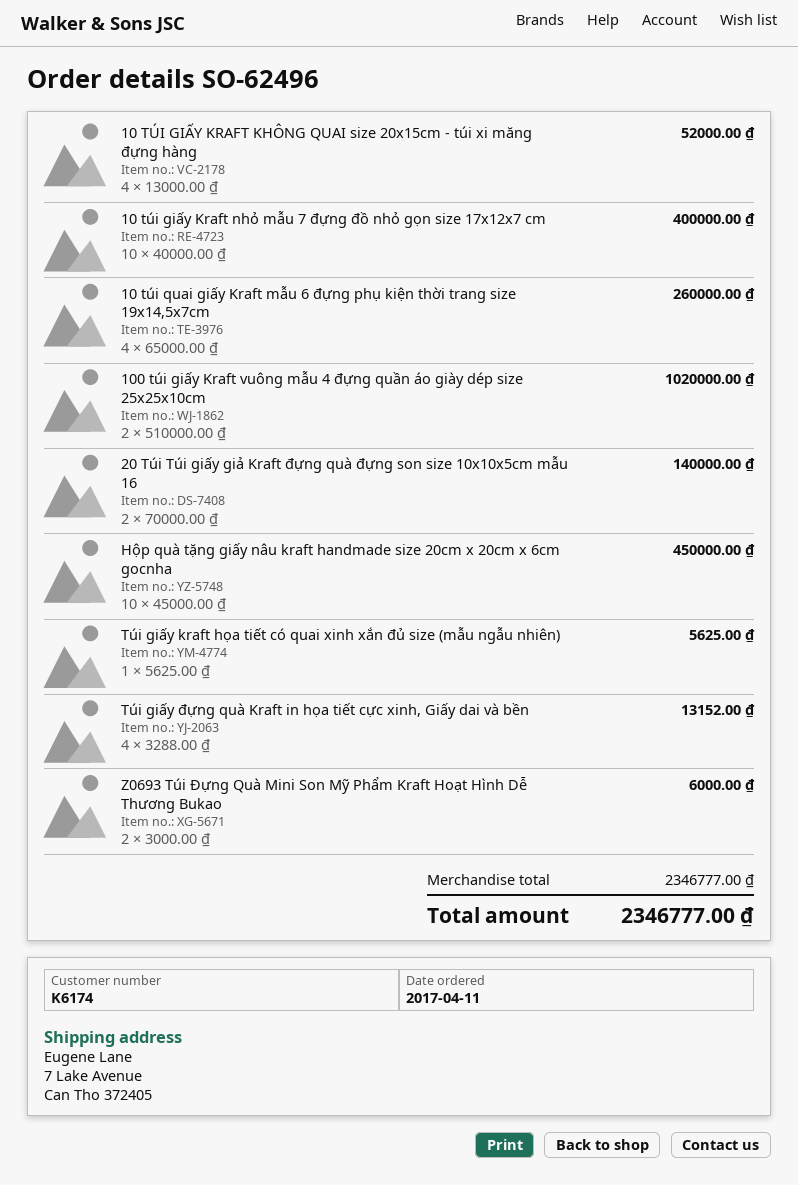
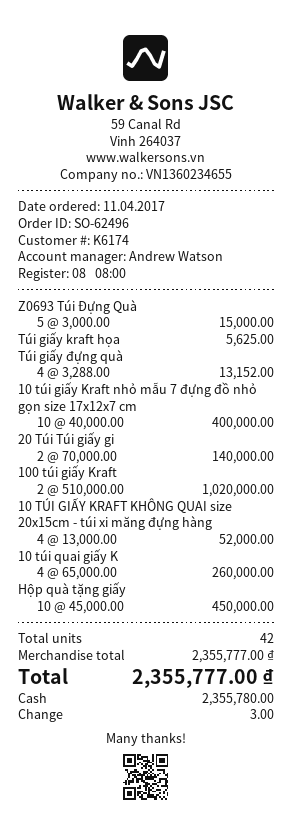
Z0693 Túi Đựng Quà Mini Son Mỹ Phẩm Kraft Hoạt Hình Dễ Thương Bukao: 2 x 3000.00 = 6000.00 -> 5 x 3000.00 = 15000.00
subtotal: 2346777.00 -> 2355777.00
total: 2346777.00 -> 2355777.00

